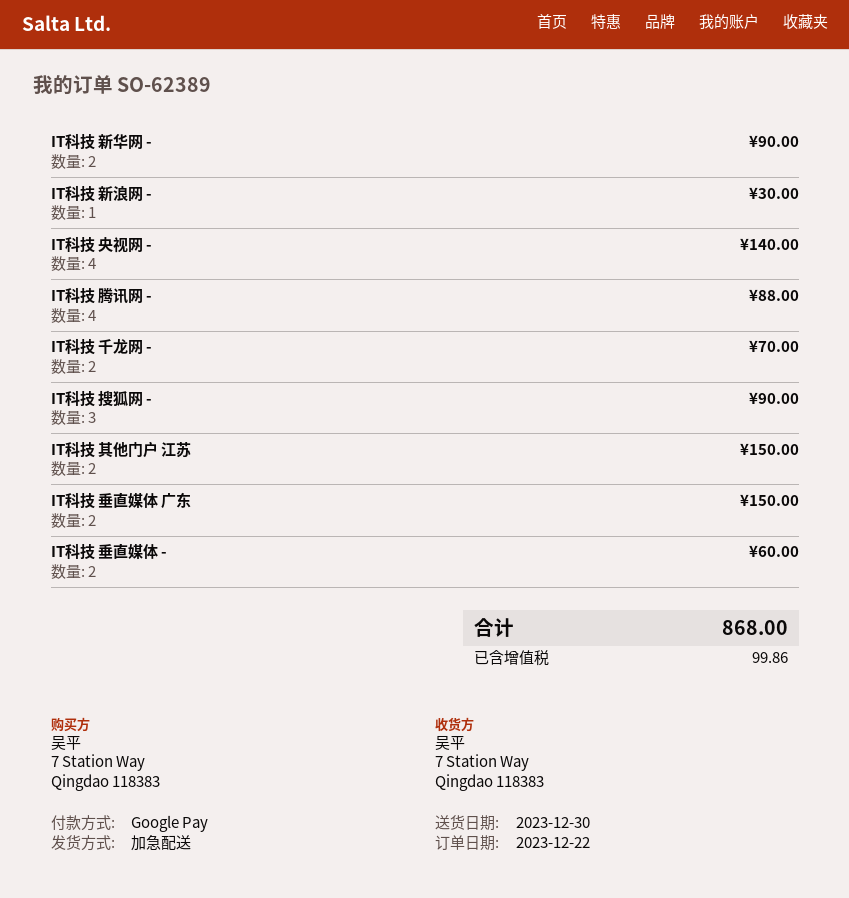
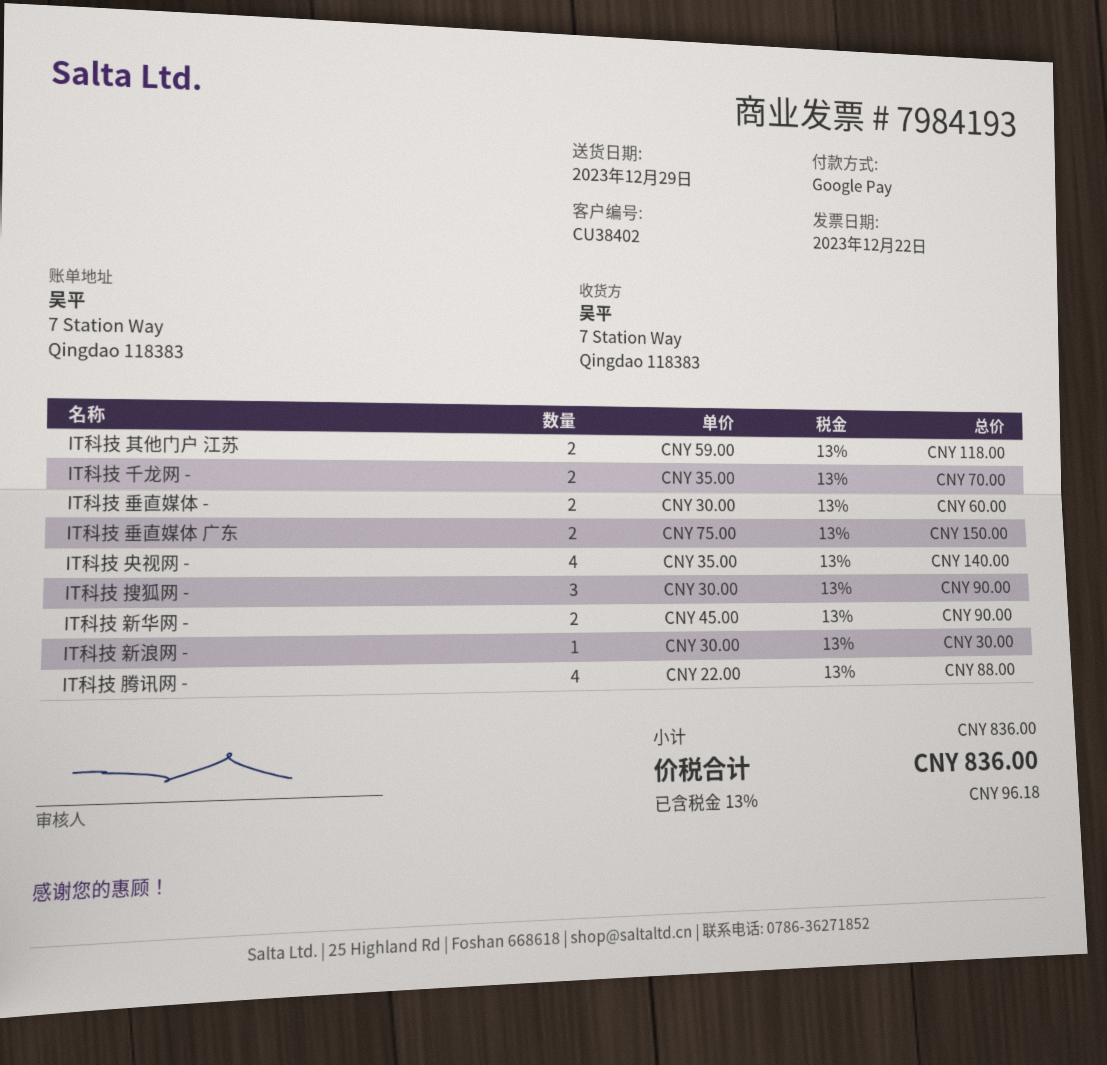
delivery date: 2023-12-30 -> 2023-12-29
IT科技 其他门户 江苏: 2 for 150.00 -> 2 for 118.00
tax: 99.86 -> 96.18
total: 868.00 -> 836.00

